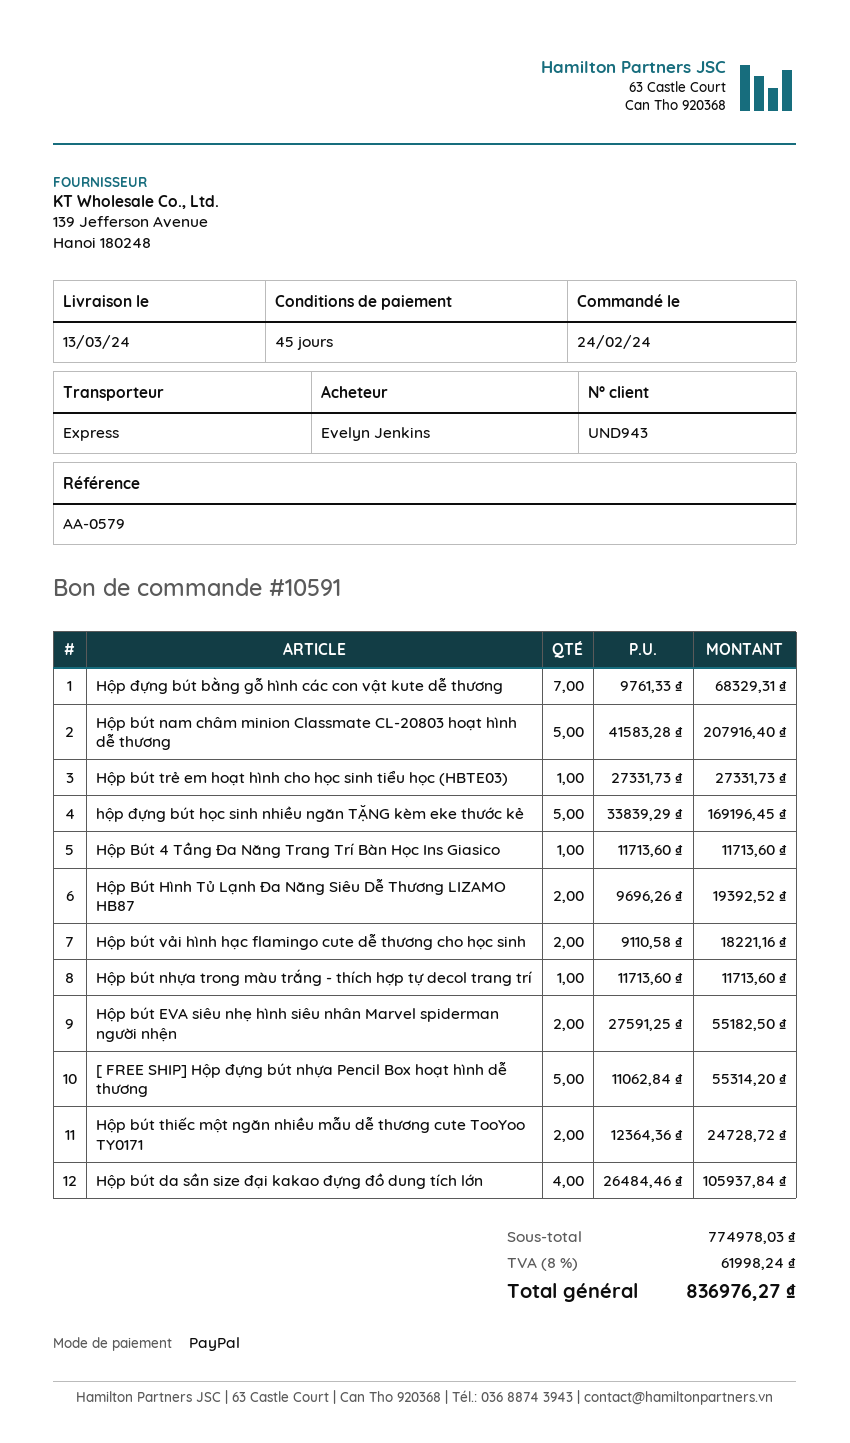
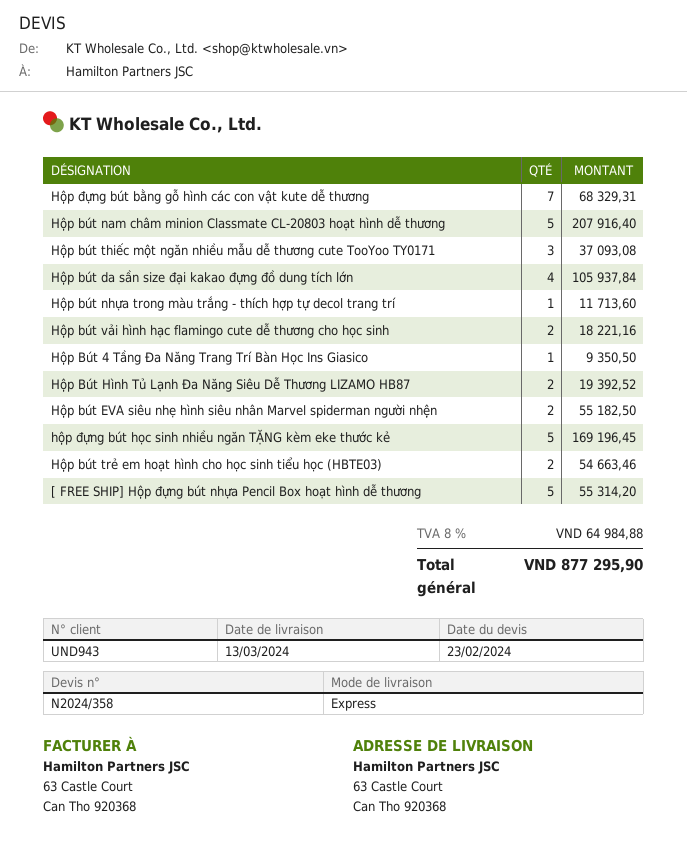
Hộp bút trẻ em hoạt hình cho học sinh tiểu học (HBTE03): 1 for 27331.73 -> 2 for 54663.46
Hộp Bút 4 Tầng Đa Năng Trang Trí Bàn Học Ins Giasico: 1 for 11713.60 -> 1 for 9350.50
Hộp bút thiếc một ngăn nhiều mẫu dễ thương cute TooYoo TY0171: 2 for 24728.72 -> 3 for 37093.08
tax: 8% = 61998.24 -> 8% = 64984.88
total: 836976.27 -> 877295.90

